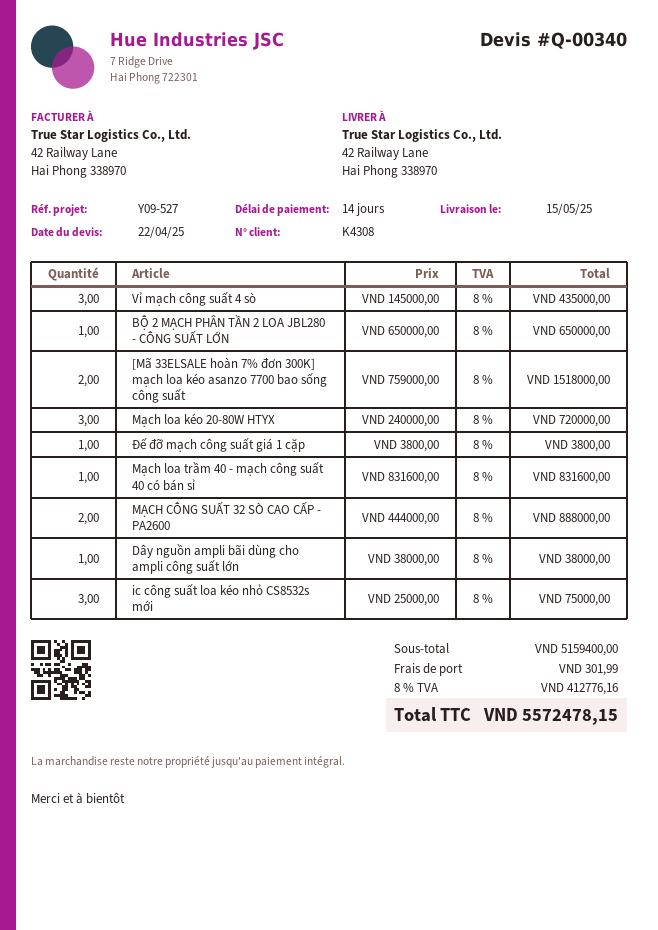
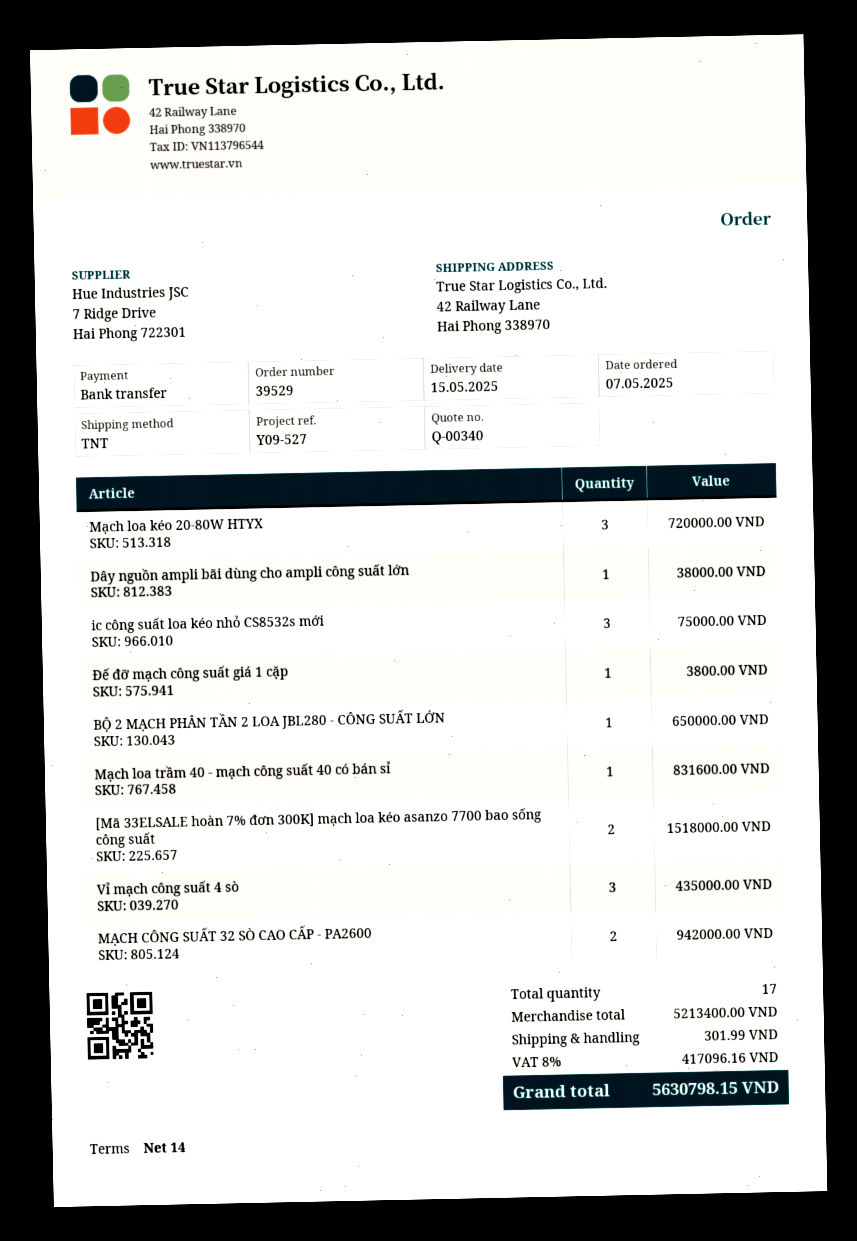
MẠCH CÔNG SUẤT 32 SÒ CAO CẤP - PA2600: 2 for 888000.00 -> 2 for 942000.00
subtotal: 5159400.00 -> 5213400.00
tax: 8% = 412776.16 -> 8% = 417096.16
total: 5572478.15 -> 5630798.15

